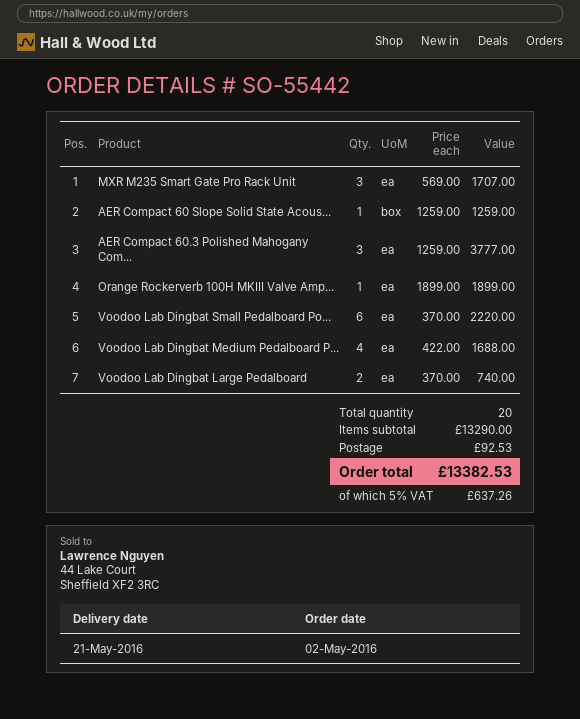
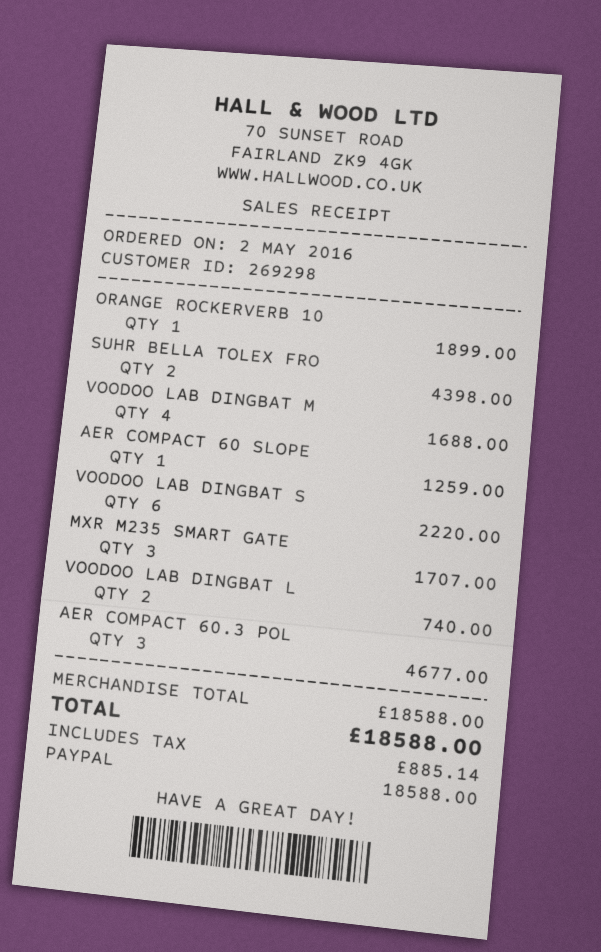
AER Compact 60.3 Polished Mahogany Com...: 3 for 3777.00 -> 3 for 4677.00
SUHR BELLA TOLEX FRO: none -> 2 for 4398.00
subtotal: 13290.00 -> 18588.00
shipping: 92.53 -> none
tax: 637.26 -> 885.14
total: 13382.53 -> 18588.00

